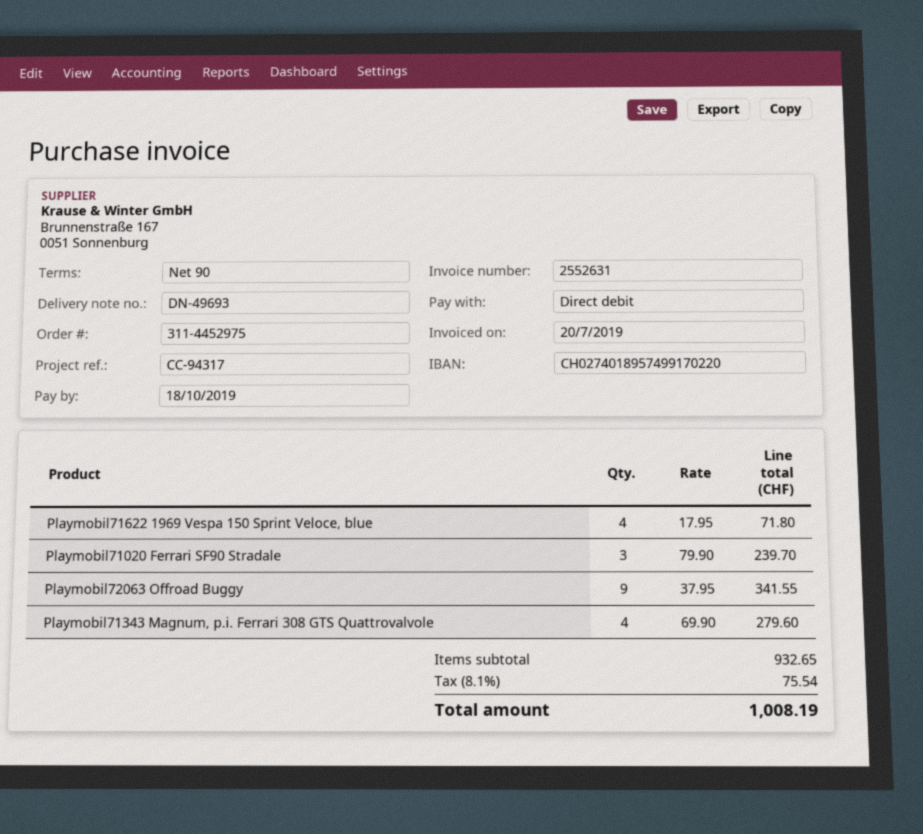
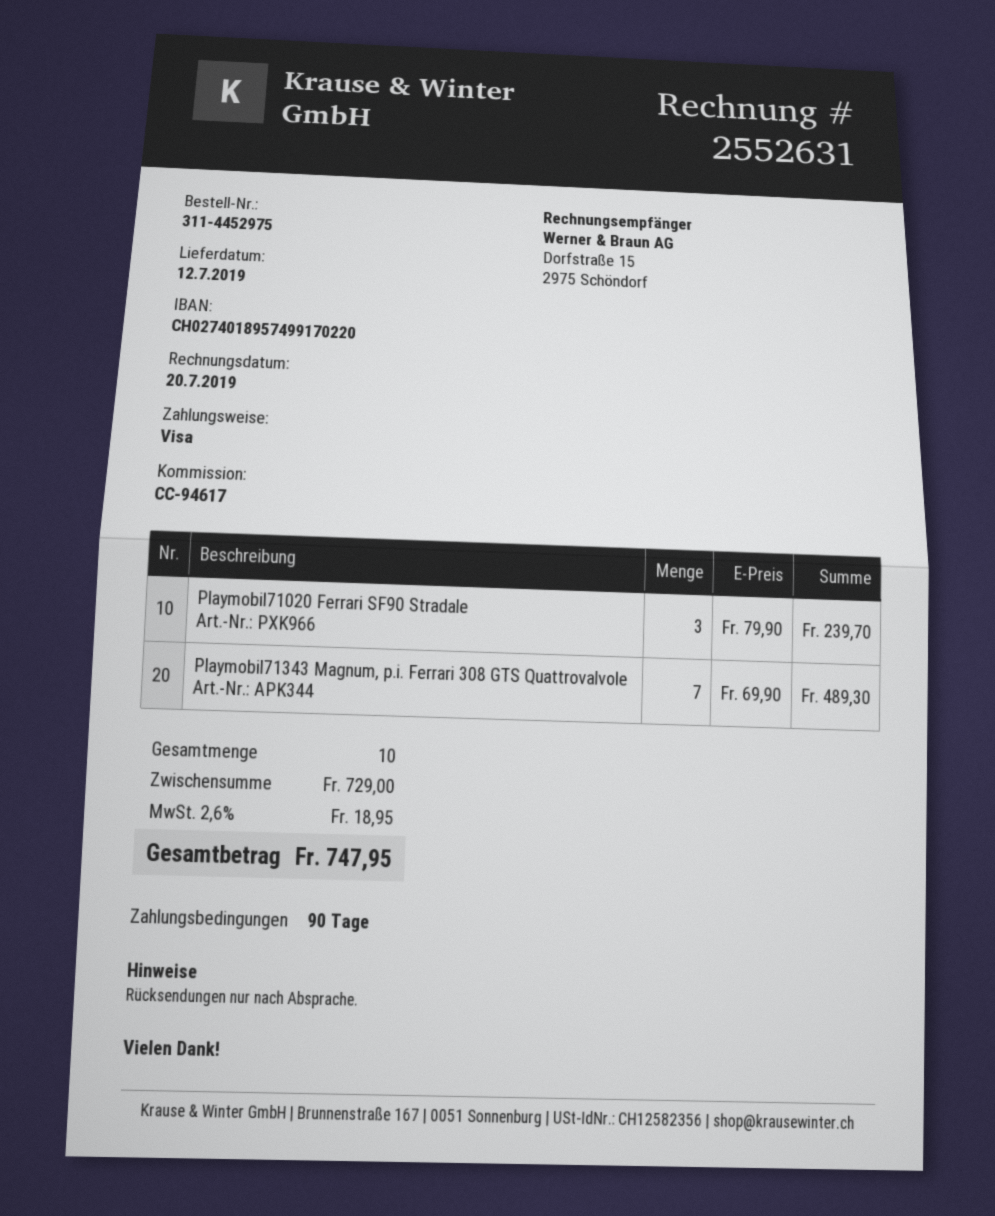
reference: CC-94317 -> CC-94617
payment method: direct debit -> Visa
Playmobil71622 1969 Vespa 150 Sprint Veloce, blue: 4 x 17.95 = 71.80 -> none
Playmobil72063 Offroad Buggy: 9 x 37.95 = 341.55 -> none
Playmobil71343 Magnum, p.i. Ferrari 308 GTS Quattrovalvole: 4 x 69.90 = 279.60 -> 7 x 69.90 = 489.30
subtotal: 932.65 -> 729.00
tax: 8.1% = 75.54 -> 2.6% = 18.95
total: 1008.19 -> 747.95

